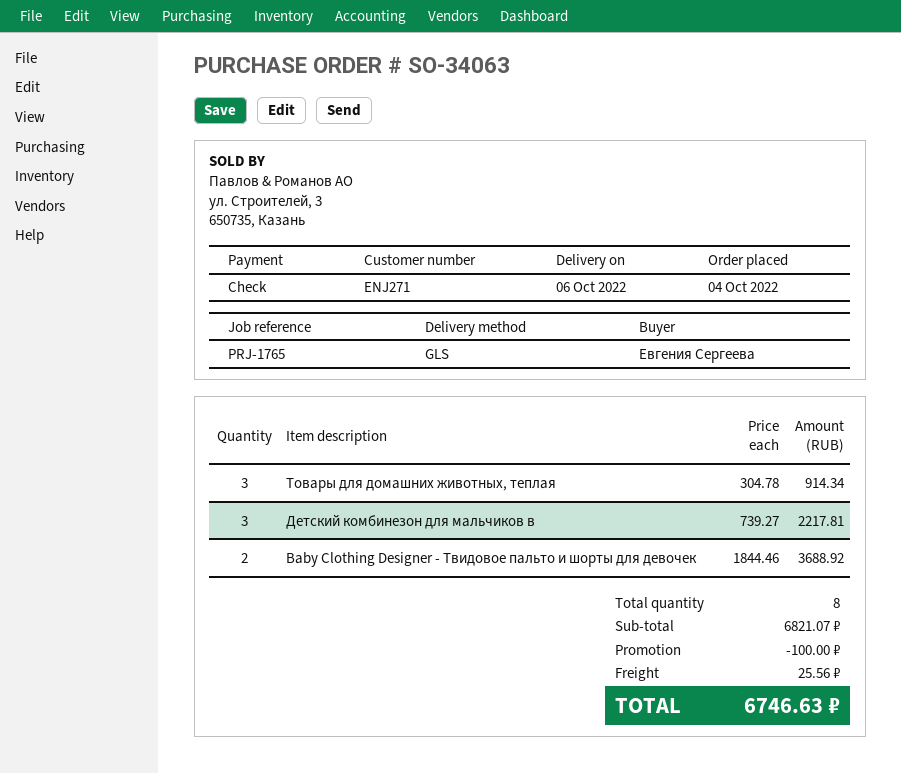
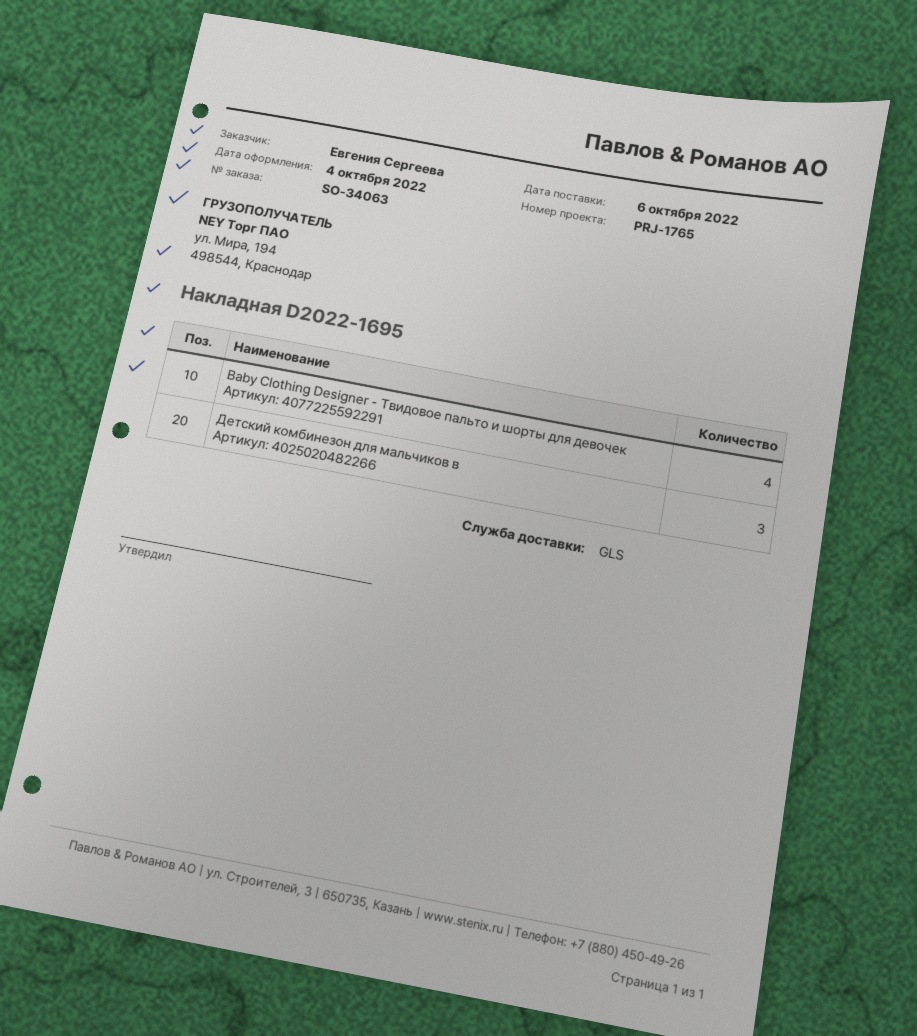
Товары для домашних животных, теплая: 3 -> none
Baby Clothing Designer - Твидовое пальто и шорты для девочек: 2 -> 4

